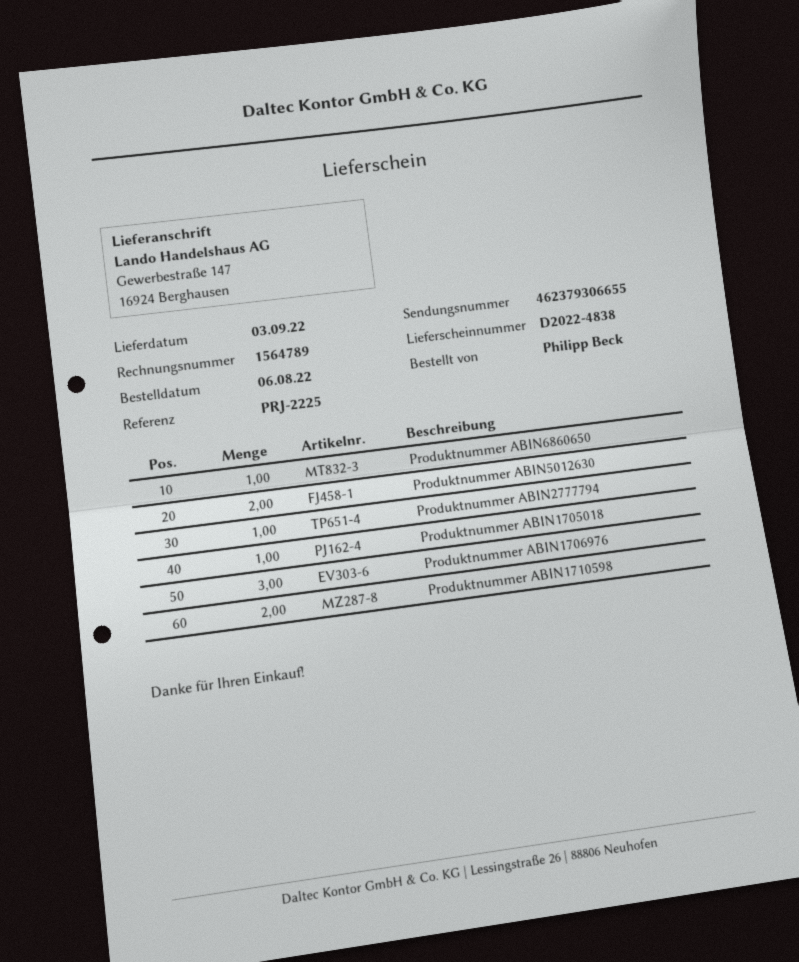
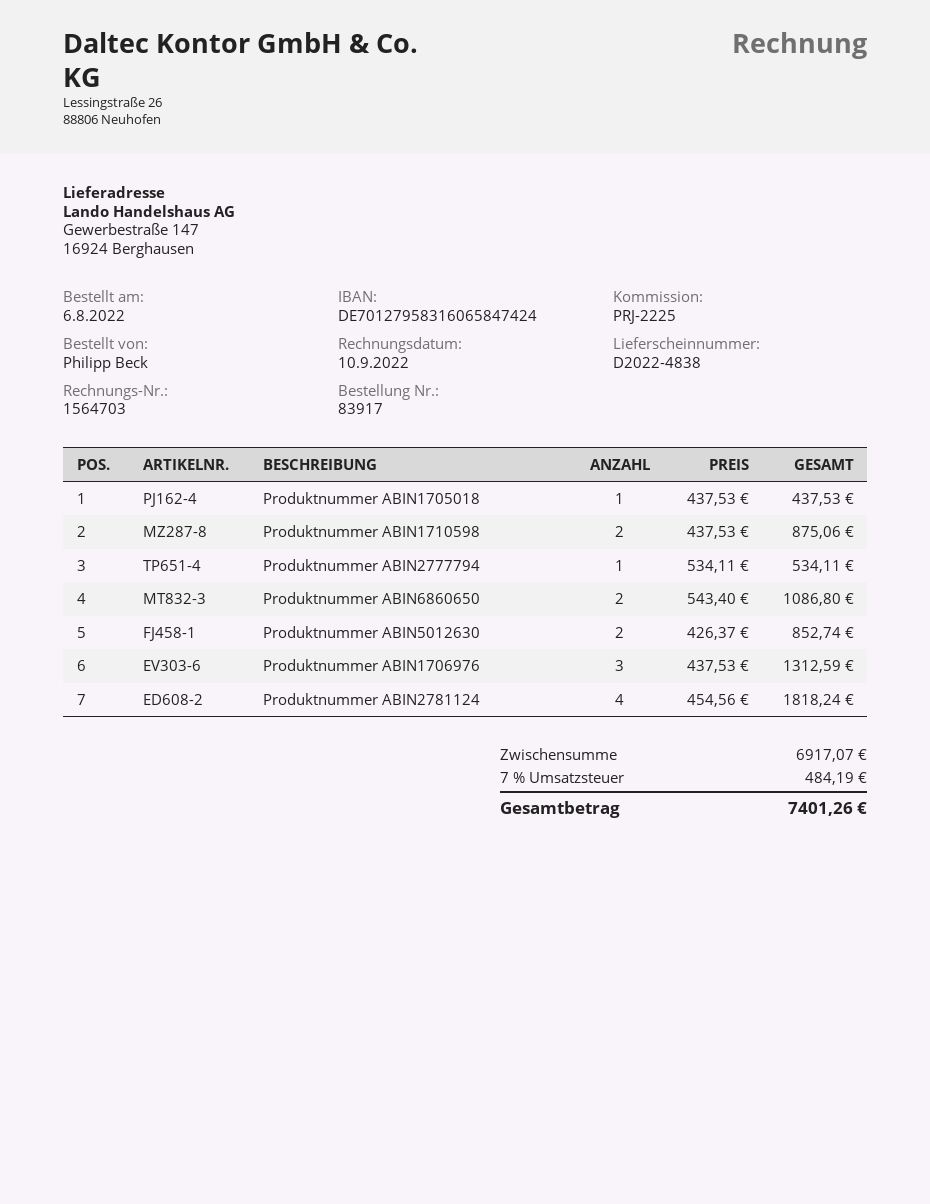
invoice number: 1564789 -> 1564703
Produktnummer ABIN6860650: 1 -> 2
Produktnummer ABIN2781124: none -> 4

